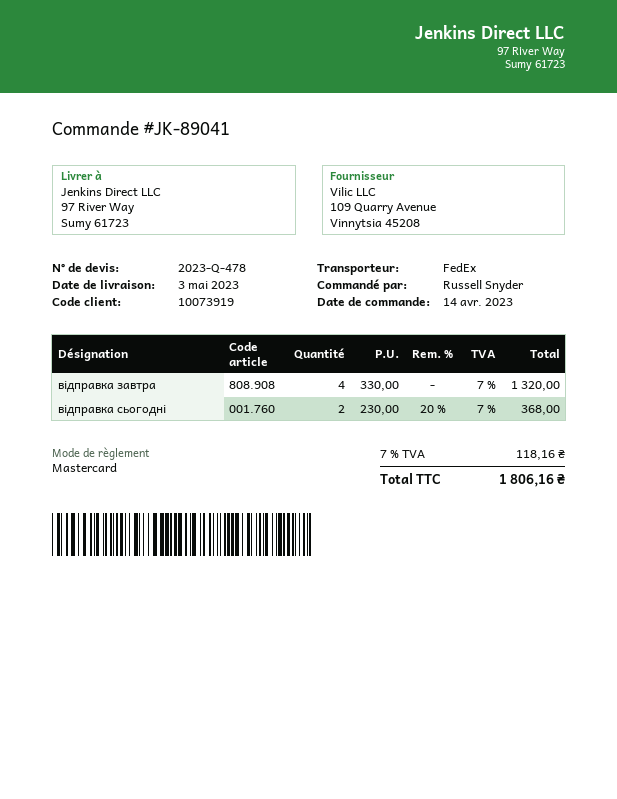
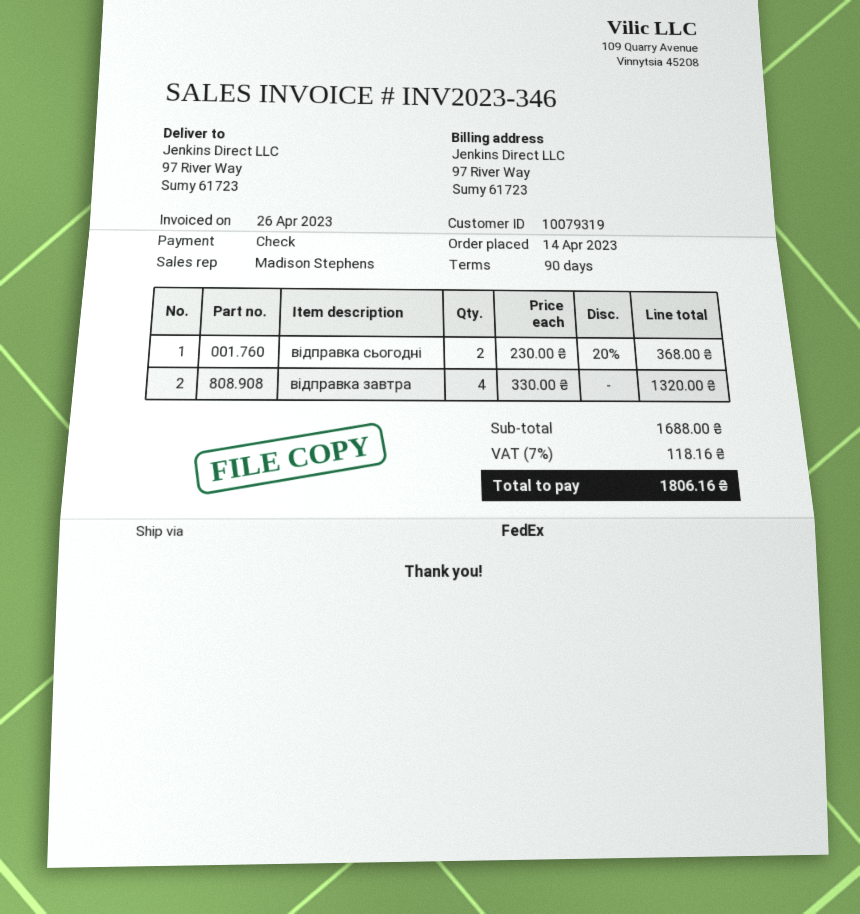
customer number: 10073919 -> 10079319
payment method: Mastercard -> cheque

